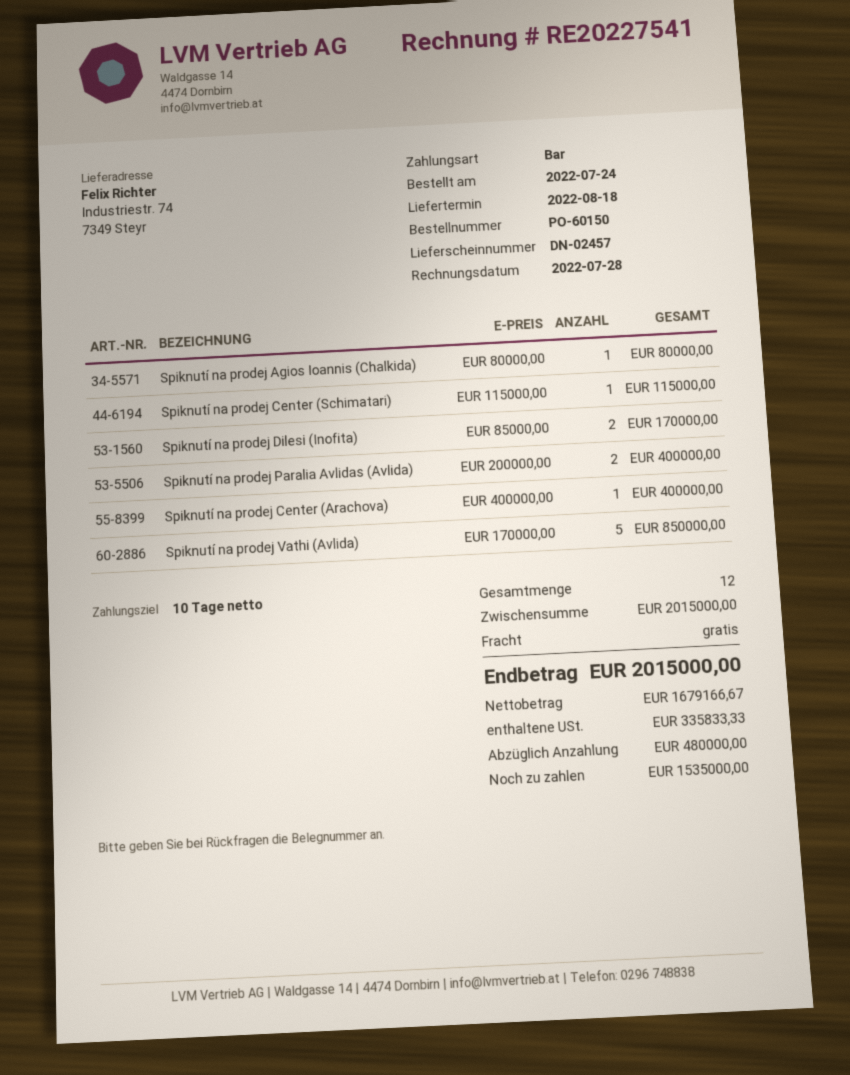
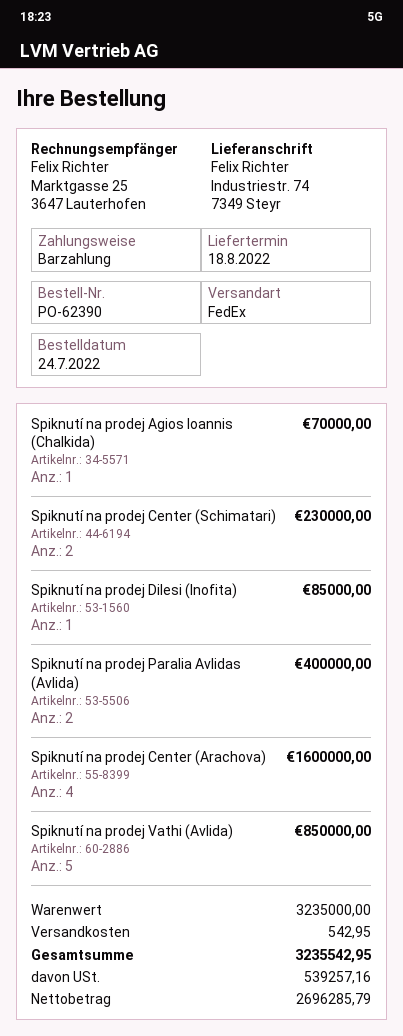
order number: PO-60150 -> PO-62390
Spiknutí na prodej Agios Ioannis (Chalkida): 1 for 80000.00 -> 1 for 70000.00
Spiknutí na prodej Center (Schimatari): 1 for 115000.00 -> 2 for 230000.00
Spiknutí na prodej Dilesi (Inofita): 2 for 170000.00 -> 1 for 85000.00
Spiknutí na prodej Center (Arachova): 1 for 400000.00 -> 4 for 1600000.00
subtotal: 2015000.00 -> 3235000.00
shipping: 0.00 -> 542.95
net: 1679166.67 -> 2696285.79
tax: 335833.33 -> 539257.16
total: 2015000.00 -> 3235542.95

